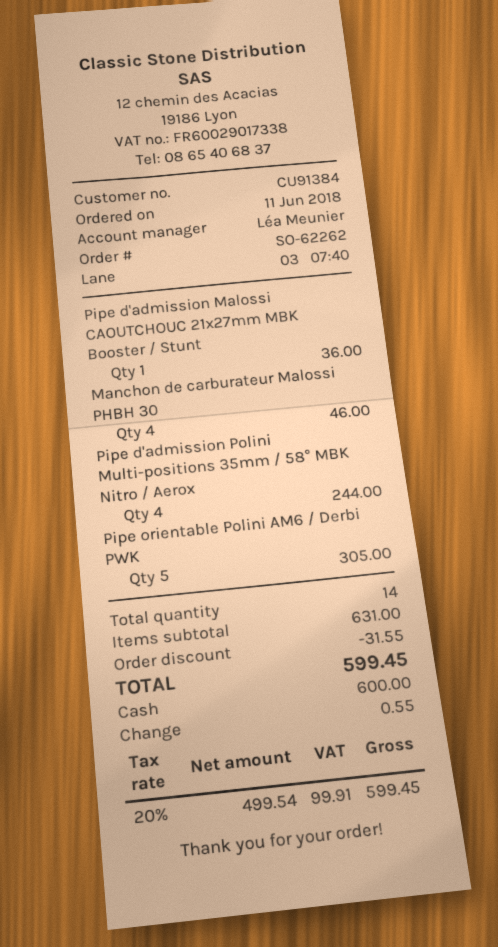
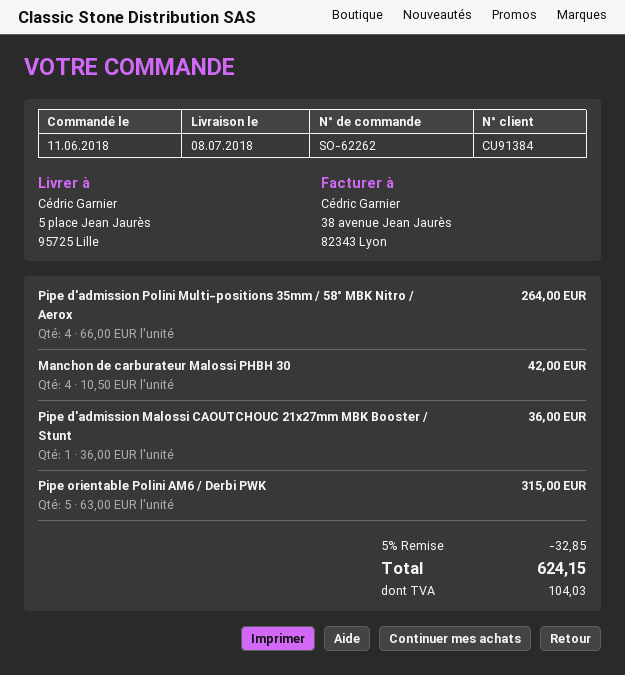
Manchon de carburateur Malossi PHBH 30: 4 for 46.00 -> 4 for 42.00
Pipe d'admission Polini Multi-positions 35mm / 58° MBK Nitro / Aerox: 4 for 244.00 -> 4 for 264.00
Pipe orientable Polini AM6 / Derbi PWK: 5 for 305.00 -> 5 for 315.00
discount: 31.55 -> 32.85
tax: 99.91 -> 104.03
total: 599.45 -> 624.15

